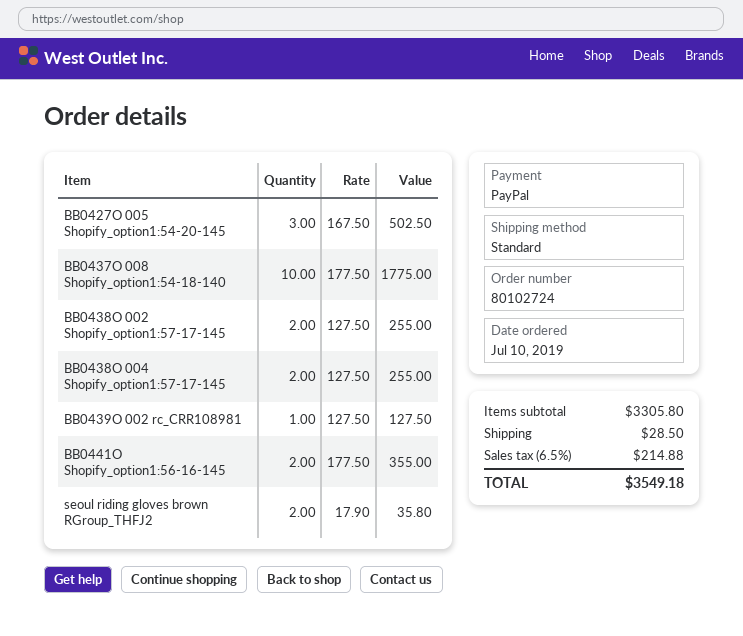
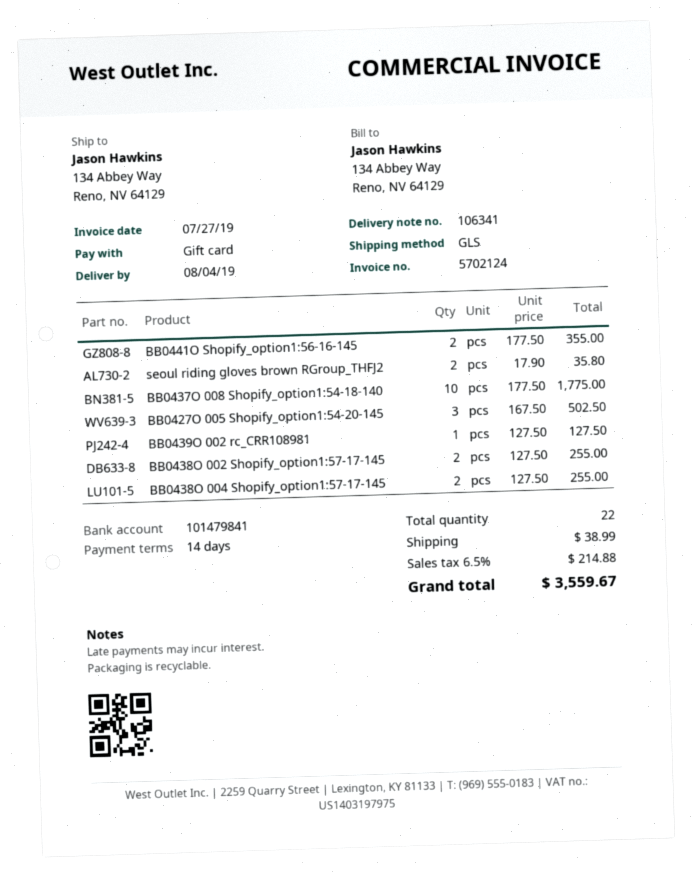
payment method: PayPal -> gift card
shipping method: standard -> GLS
shipping: 28.50 -> 38.99
total: 3549.18 -> 3559.67

